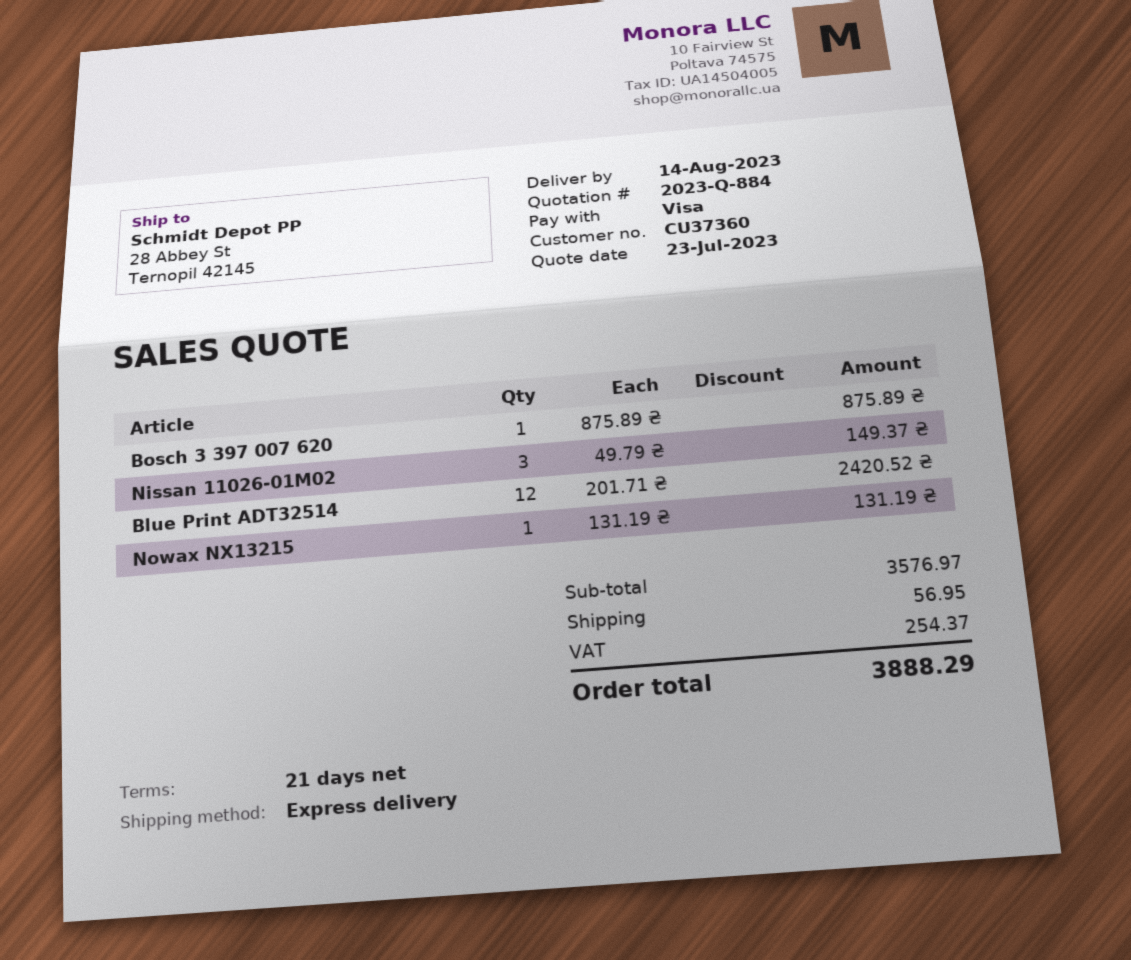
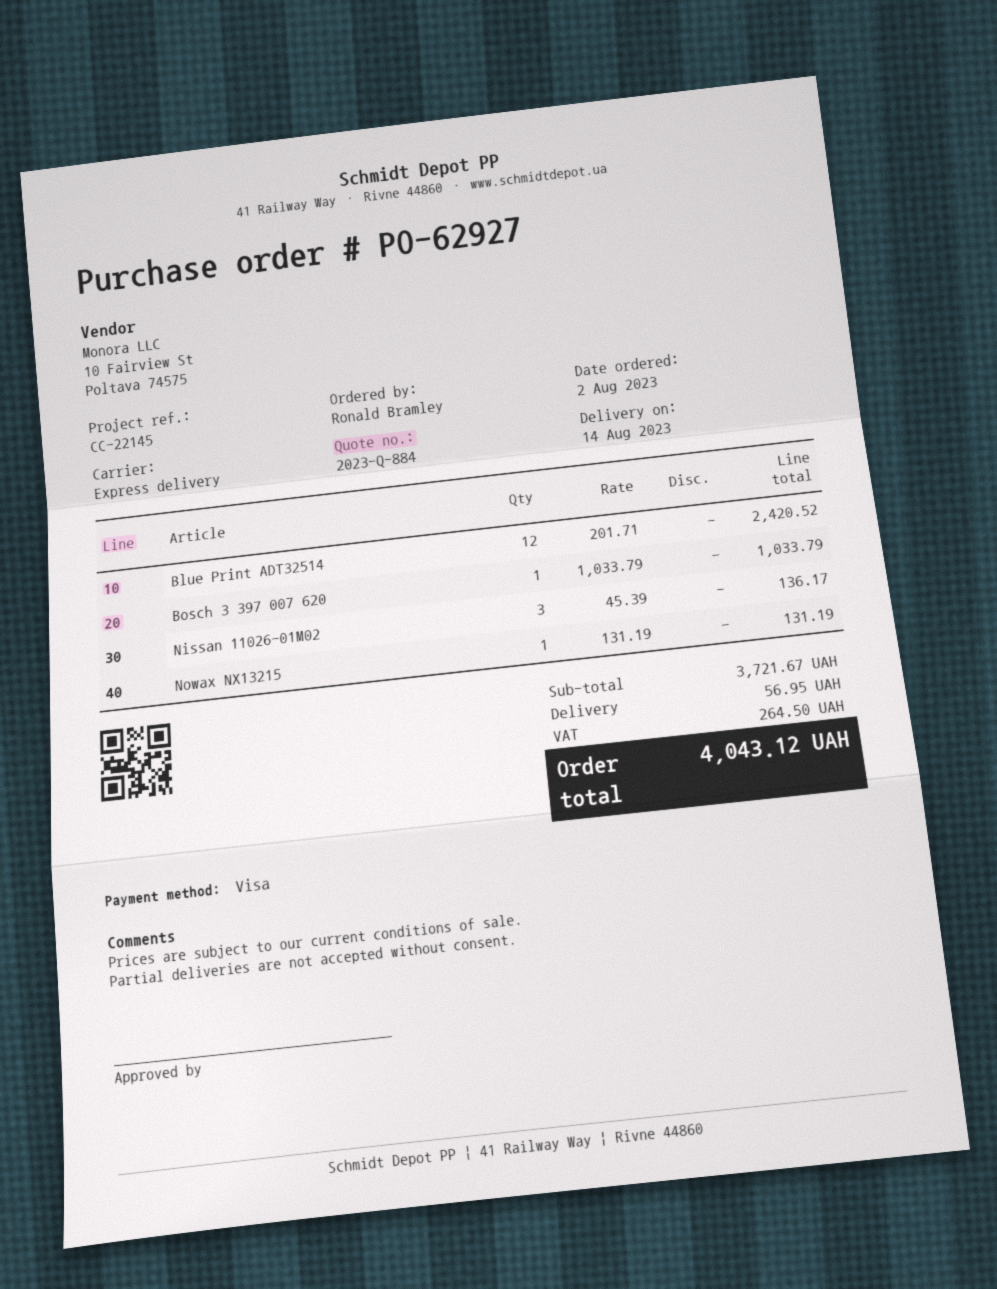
Bosch 3 397 007 620: 1 x 875.89 = 875.89 -> 1 x 1033.79 = 1033.79
Nissan 11026-01M02: 3 x 49.79 = 149.37 -> 3 x 45.39 = 136.17
subtotal: 3576.97 -> 3721.67
tax: 254.37 -> 264.50
total: 3888.29 -> 4043.12

